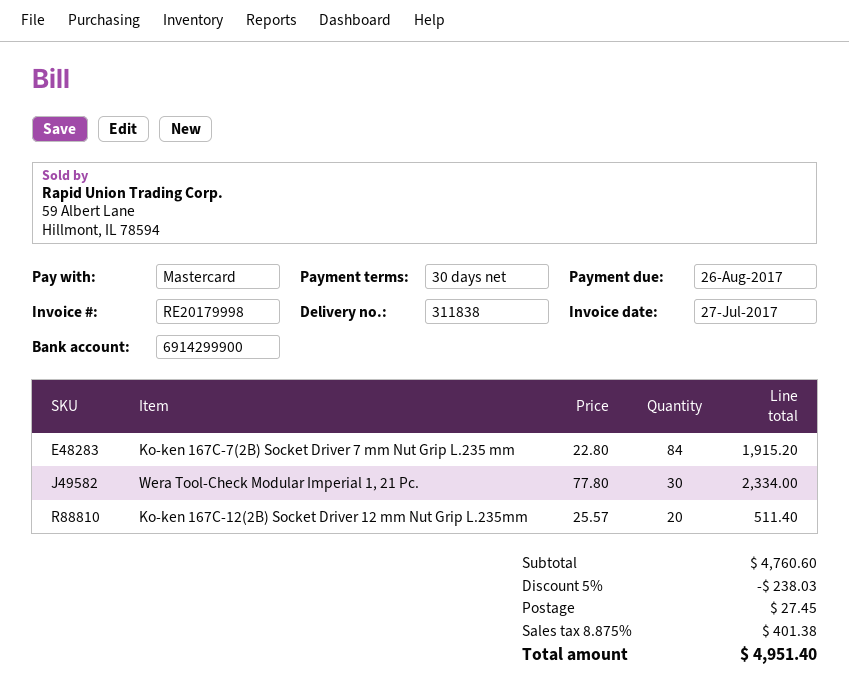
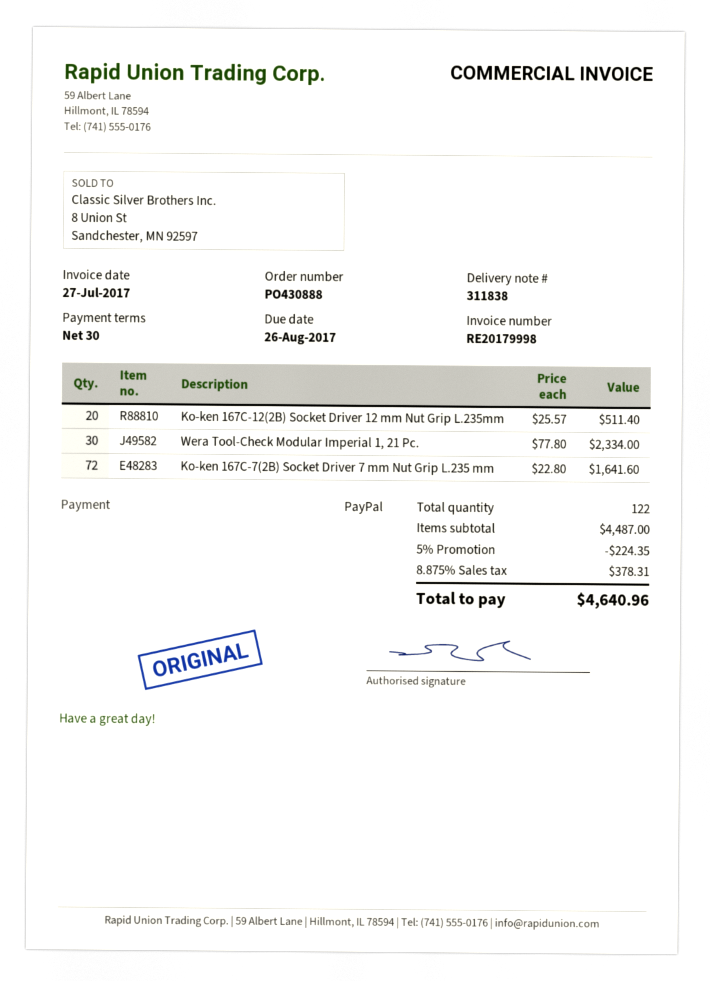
payment method: Mastercard -> PayPal
Ko-ken 167C-7(2B) Socket Driver 7 mm Nut Grip L.235 mm: 84 x 22.80 = 1915.20 -> 72 x 22.80 = 1641.60
subtotal: 4760.60 -> 4487.00
discount: 5% = 238.03 -> 5% = 224.35
shipping: 27.45 -> none
tax: 8.875% = 401.38 -> 8.875% = 378.31
total: 4951.40 -> 4640.96

